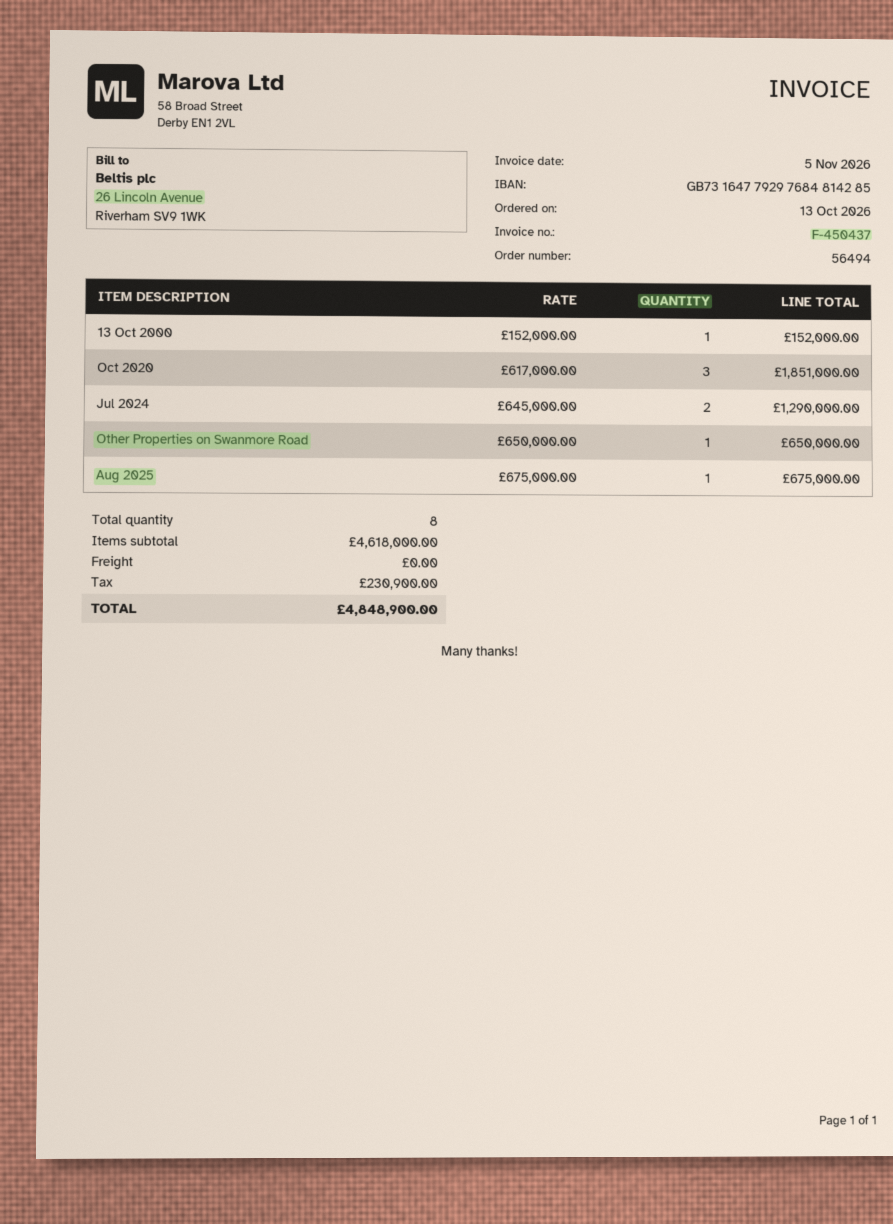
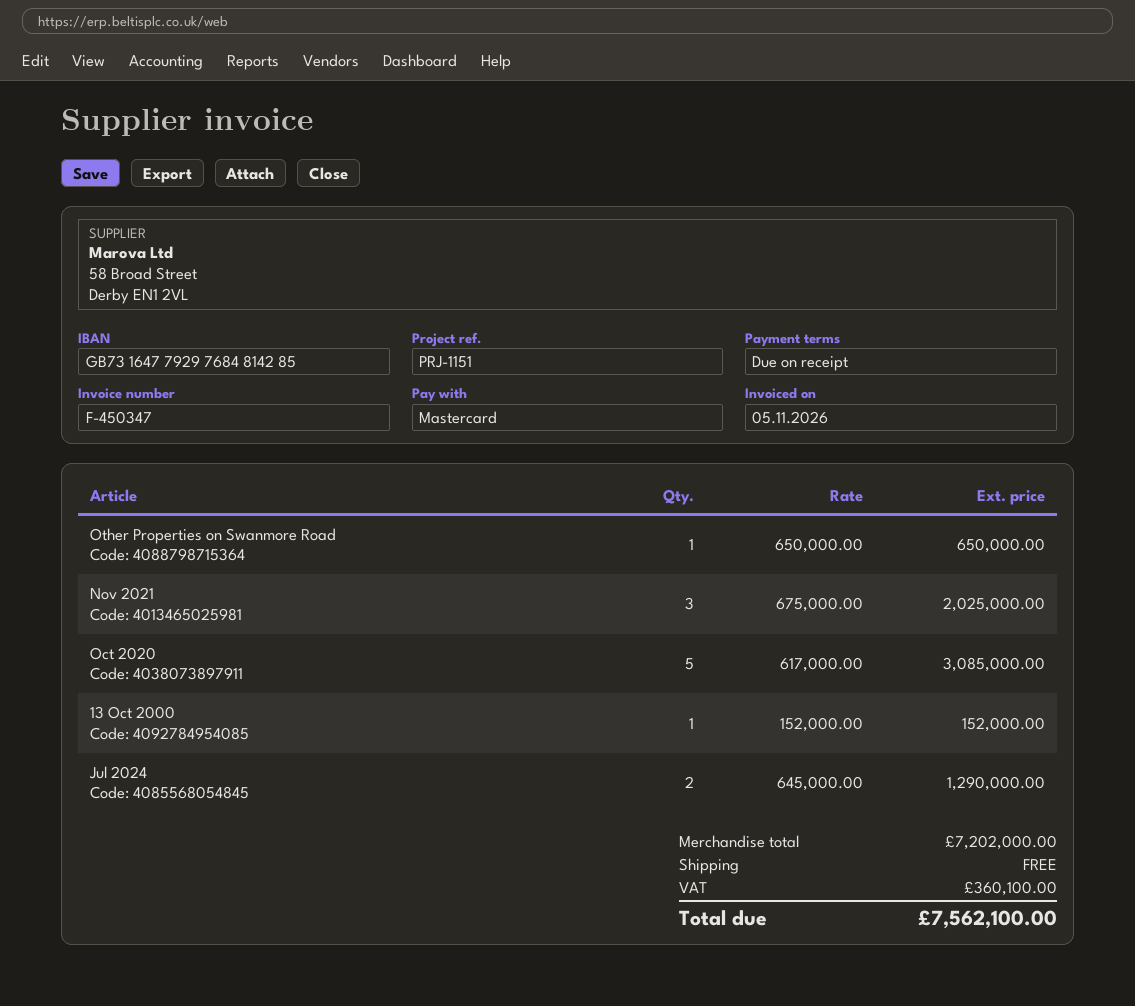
invoice number: F-450437 -> F-450347
Oct 2020: 3 x 617000.00 = 1851000.00 -> 5 x 617000.00 = 3085000.00
Aug 2025: 1 x 675000.00 = 675000.00 -> none
Nov 2021: none -> 3 x 675000.00 = 2025000.00
subtotal: 4618000.00 -> 7202000.00
tax: 230900.00 -> 360100.00
total: 4848900.00 -> 7562100.00

